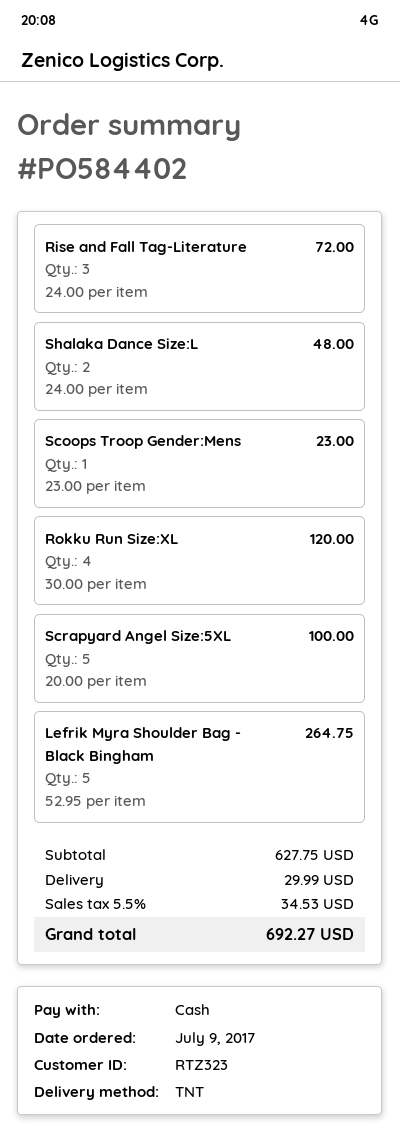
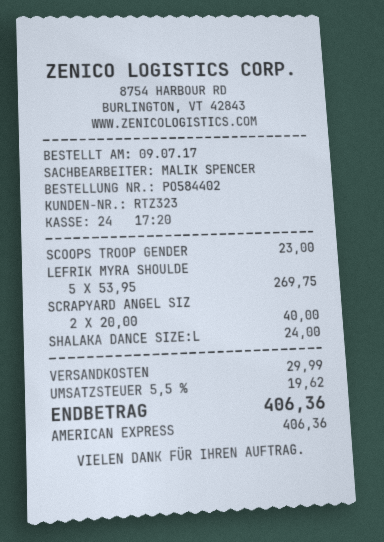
payment method: cash -> American Express
Rise and Fall Tag-Literature: 3 x 24.00 = 72.00 -> none
Shalaka Dance Size:L: 2 x 24.00 = 48.00 -> 1 x 24.00 = 24.00
Rokku Run Size:XL: 4 x 30.00 = 120.00 -> none
Scrapyard Angel Size:5XL: 5 x 20.00 = 100.00 -> 2 x 20.00 = 40.00
Lefrik Myra Shoulder Bag - Black Bingham: 5 x 52.95 = 264.75 -> 5 x 53.95 = 269.75
tax: 5.5% = 34.53 -> 5.5% = 19.62
total: 692.27 -> 406.36

